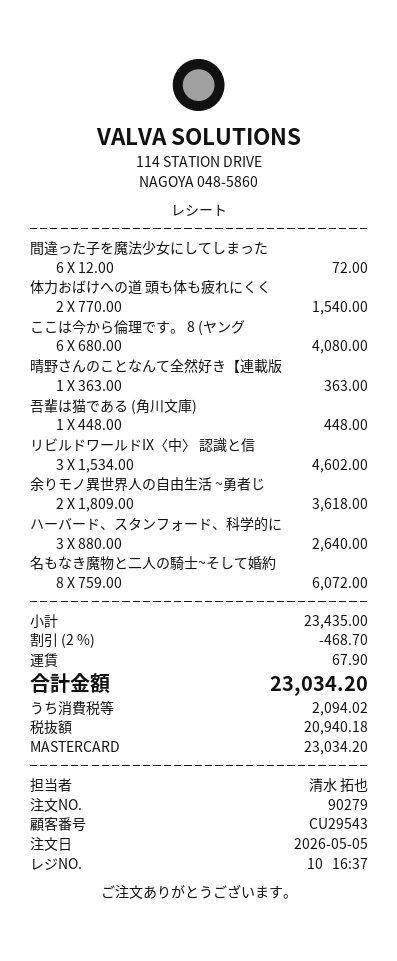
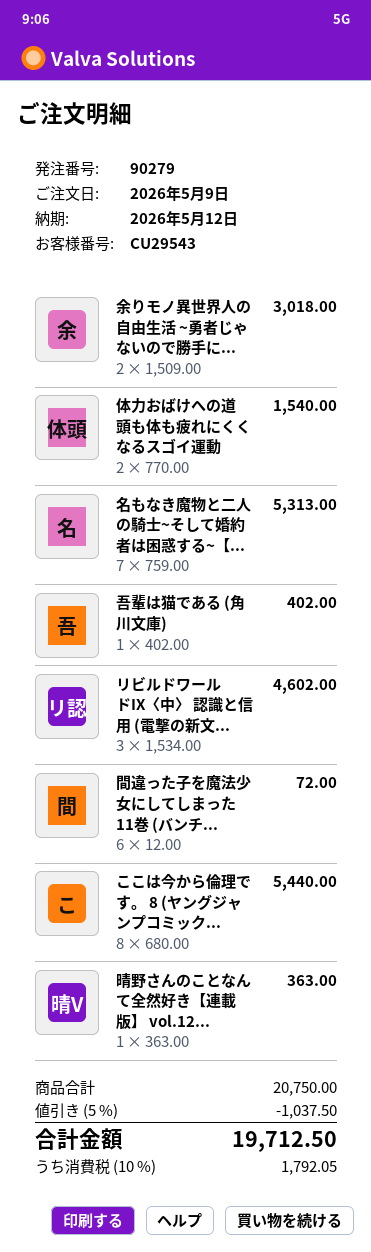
order date: 2026-05-05 -> 2026-05-09
ここは今から倫理です。 8 (ヤング: 6 x 680.00 = 4080.00 -> 8 x 680.00 = 5440.00
吾輩は猫である (角川文庫): 1 x 448.00 = 448.00 -> 1 x 402.00 = 402.00
余りモノ異世界人の自由生活 ~勇者じ: 2 x 1809.00 = 3618.00 -> 2 x 1509.00 = 3018.00
ハーバード、スタンフォード、科学的に: 3 x 880.00 = 2640.00 -> none
名もなき魔物と二人の騎士~そして婚約: 8 x 759.00 = 6072.00 -> 7 x 759.00 = 5313.00
subtotal: 23435.00 -> 20750.00
discount: 2% = 468.70 -> 5% = 1037.50
shipping: 67.90 -> none
tax: 2094.02 -> 1792.05
total: 23034.20 -> 19712.50

